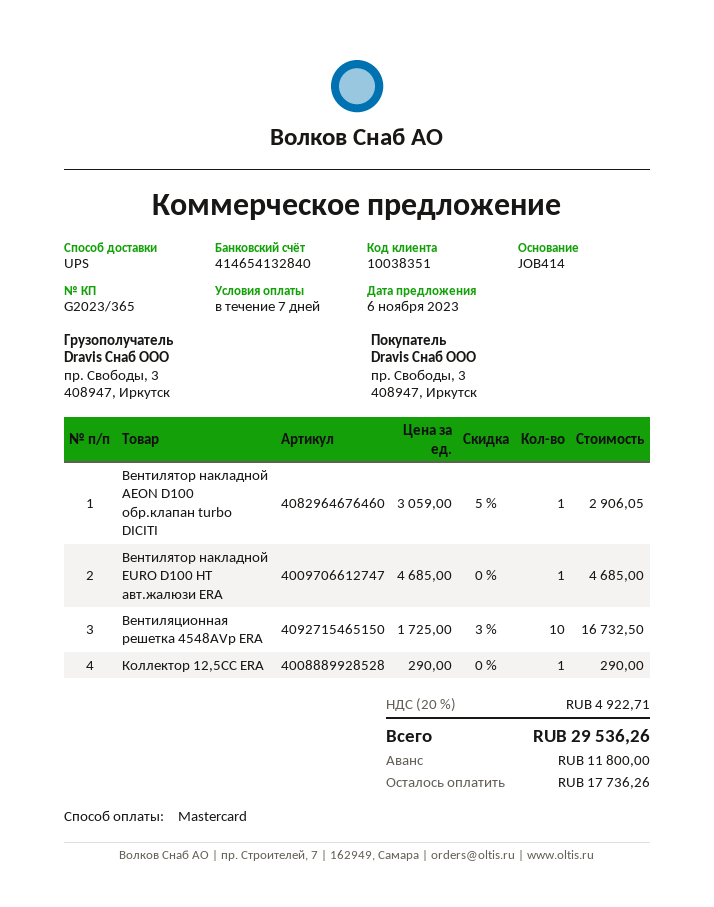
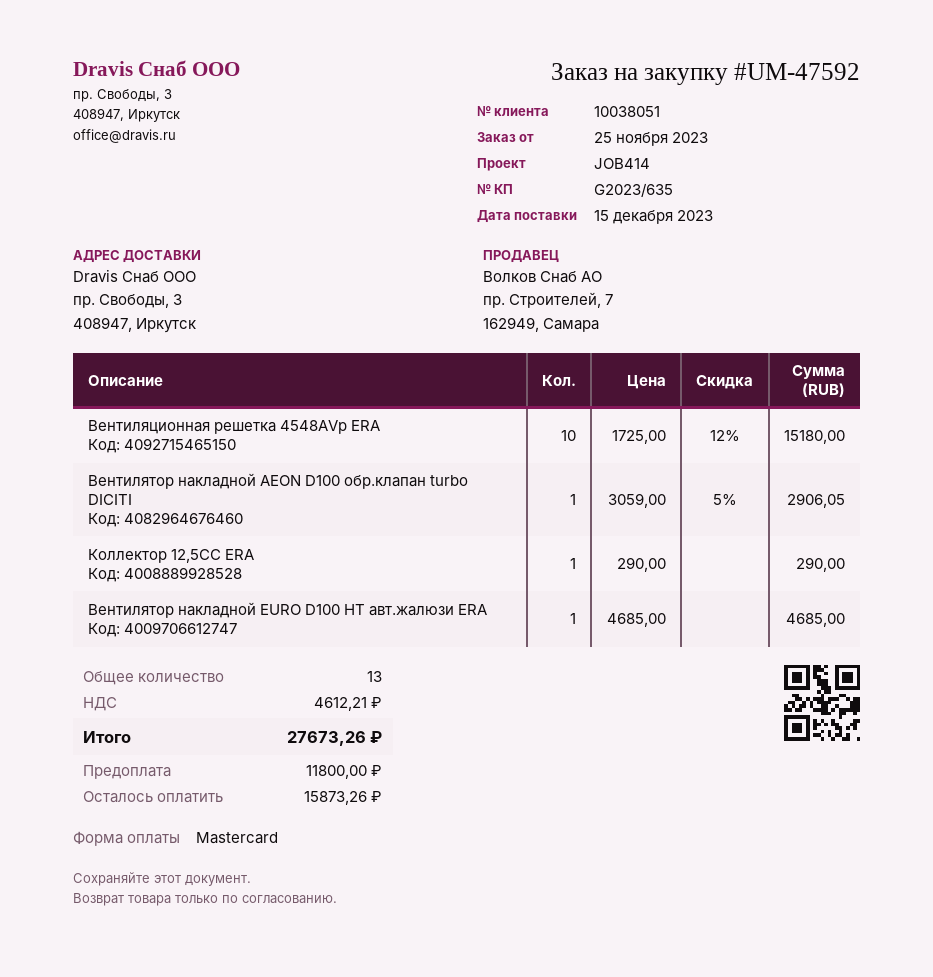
quote number: G2023/365 -> G2023/635
customer number: 10038351 -> 10038051
Вентиляционная решетка 4548AVp ERA: 10 x 1725.00 - 3% = 16732.50 -> 10 x 1725.00 - 12% = 15180.00
tax: 4922.71 -> 4612.21
total: 29536.26 -> 27673.26
balance: 17736.26 -> 15873.26

